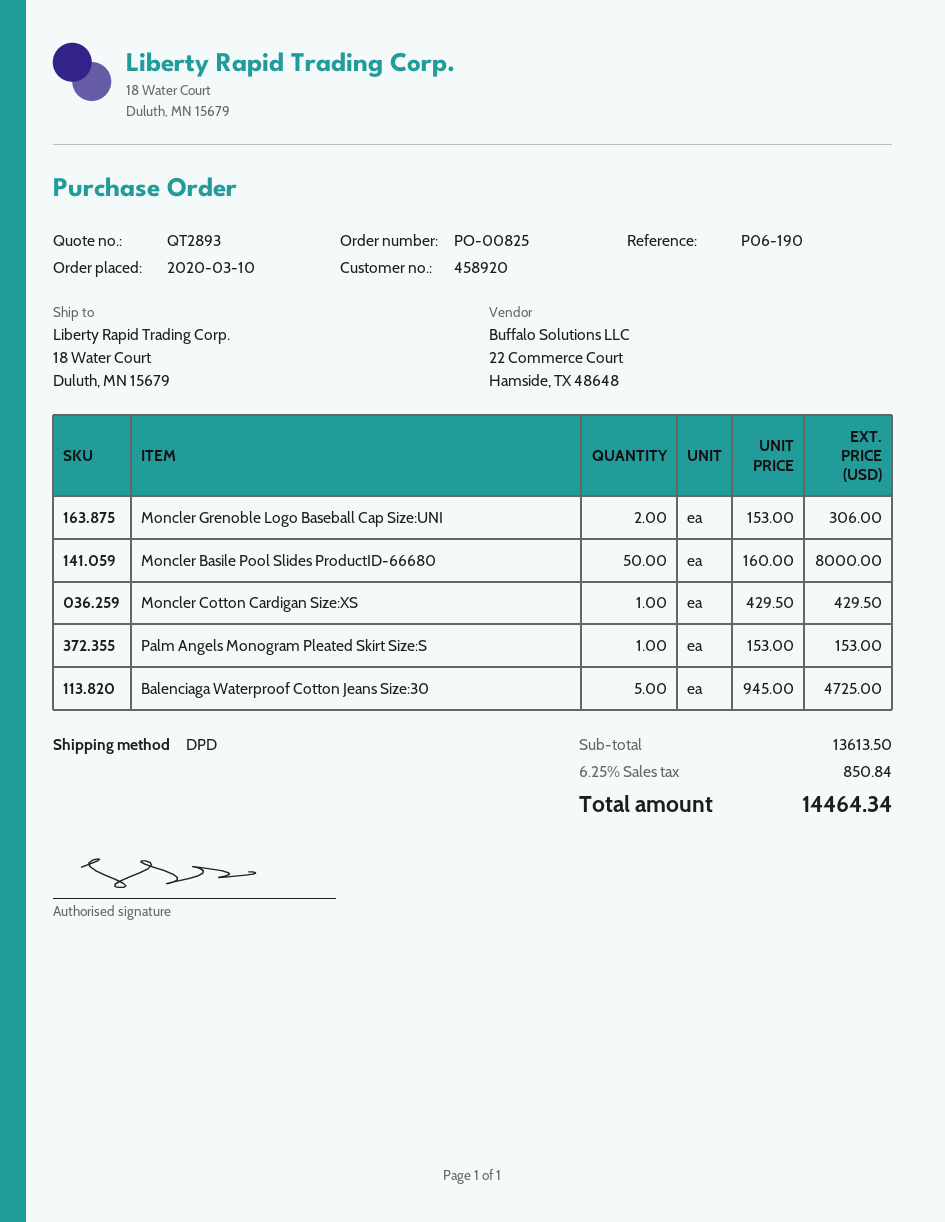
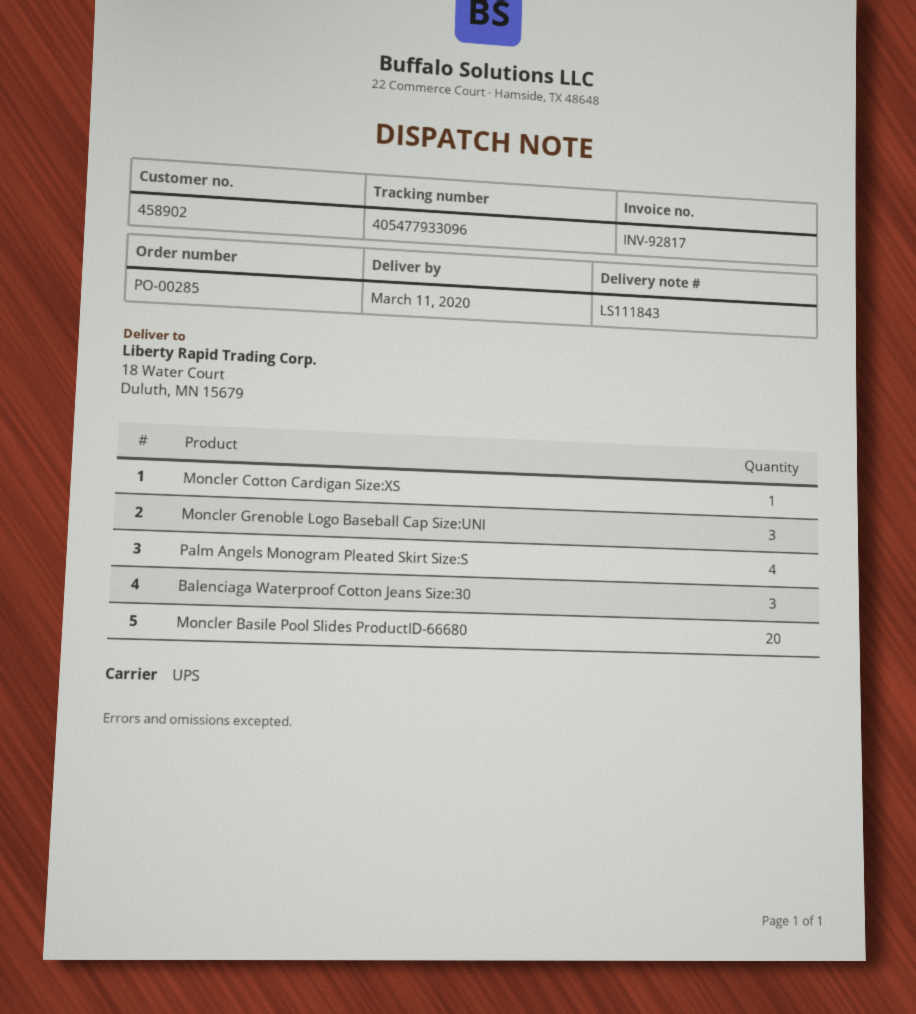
order number: PO-00825 -> PO-00285
customer number: 458920 -> 458902
shipping method: DPD -> UPS
Moncler Grenoble Logo Baseball Cap Size:UNI: 2 -> 3
Moncler Basile Pool Slides ProductID-66680: 50 -> 20
Palm Angels Monogram Pleated Skirt Size:S: 1 -> 4
Balenciaga Waterproof Cotton Jeans Size:30: 5 -> 3

